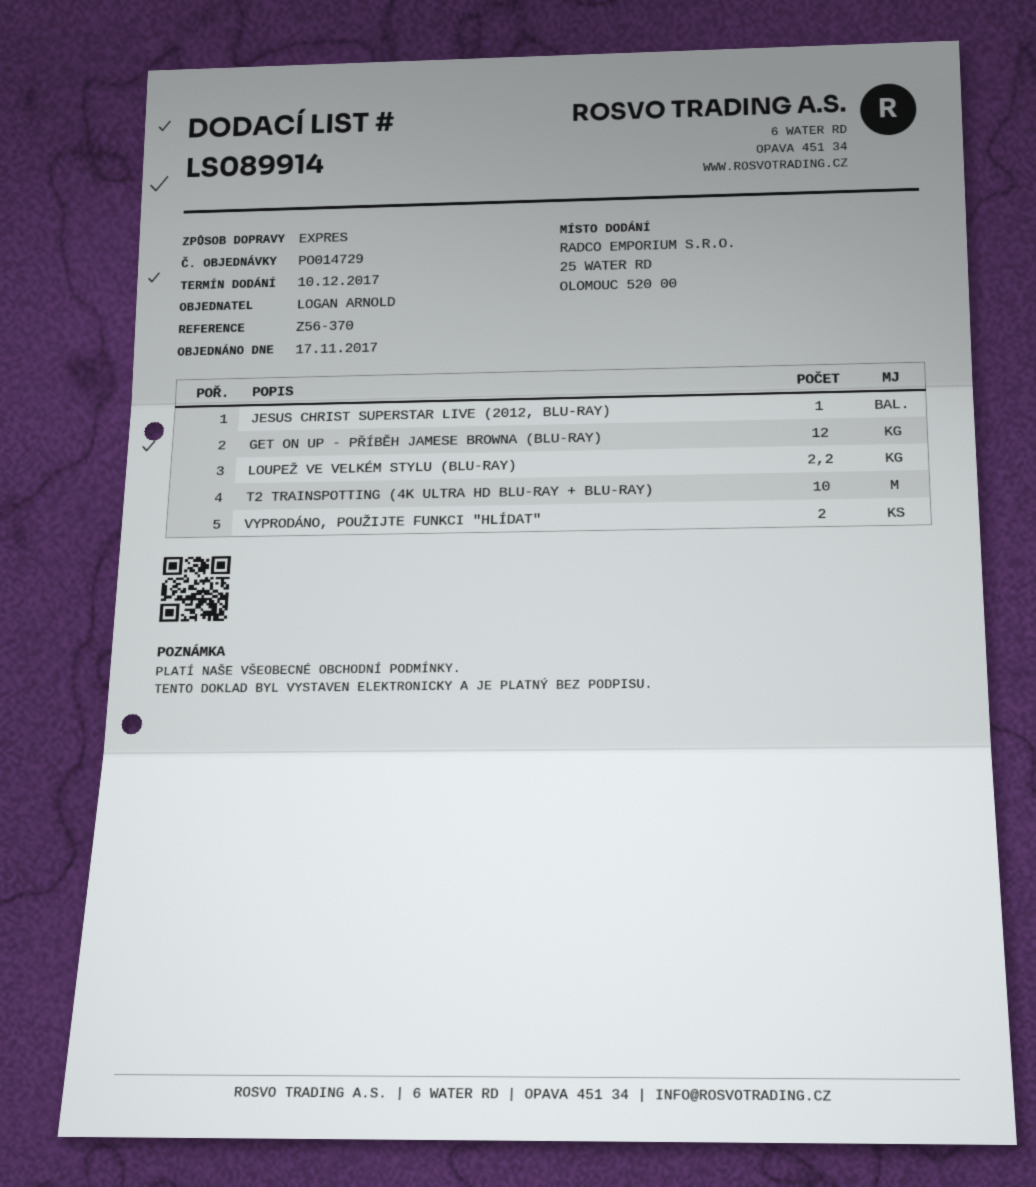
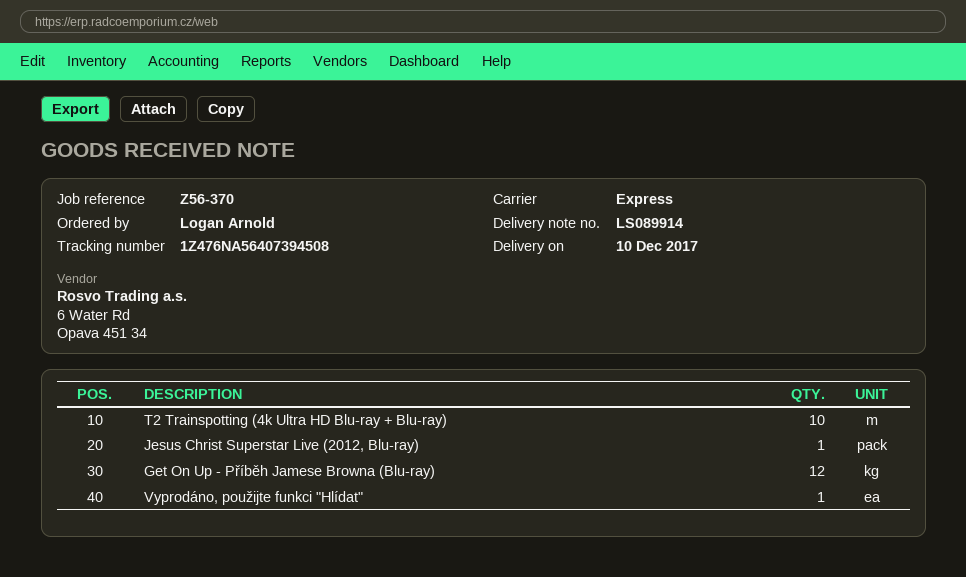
LOUPEŽ VE VELKÉM STYLU (BLU-RAY): 2.2 -> none
VYPRODÁNO, POUŽIJTE FUNKCI "HLÍDAT": 2 -> 1

